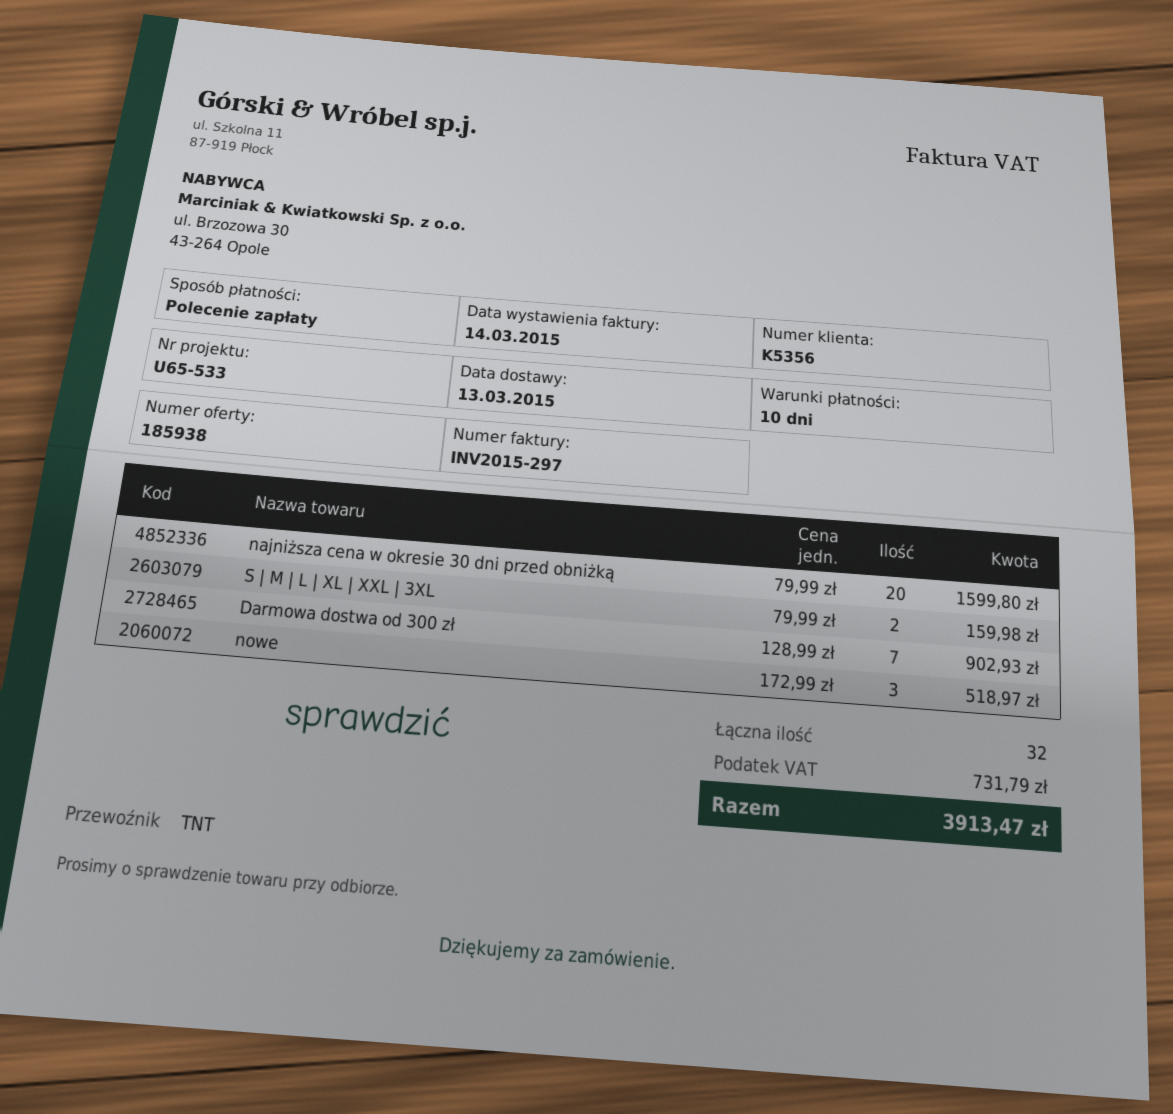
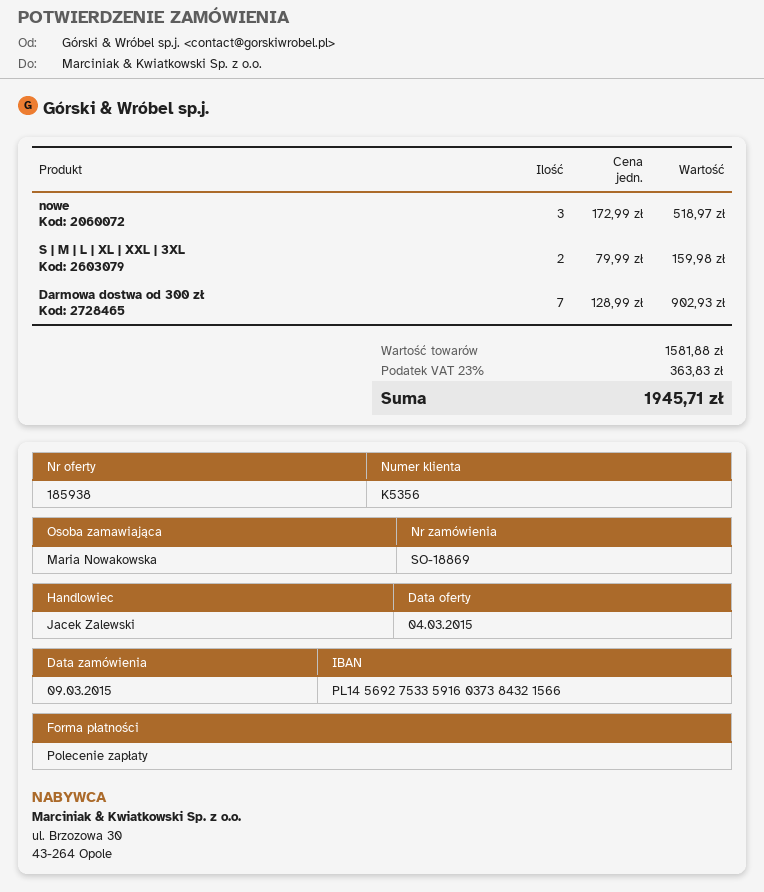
najniższa cena w okresie 30 dni przed obniżką: 20 x 79.99 = 1599.80 -> none
tax: 731.79 -> 363.83
total: 3913.47 -> 1945.71

